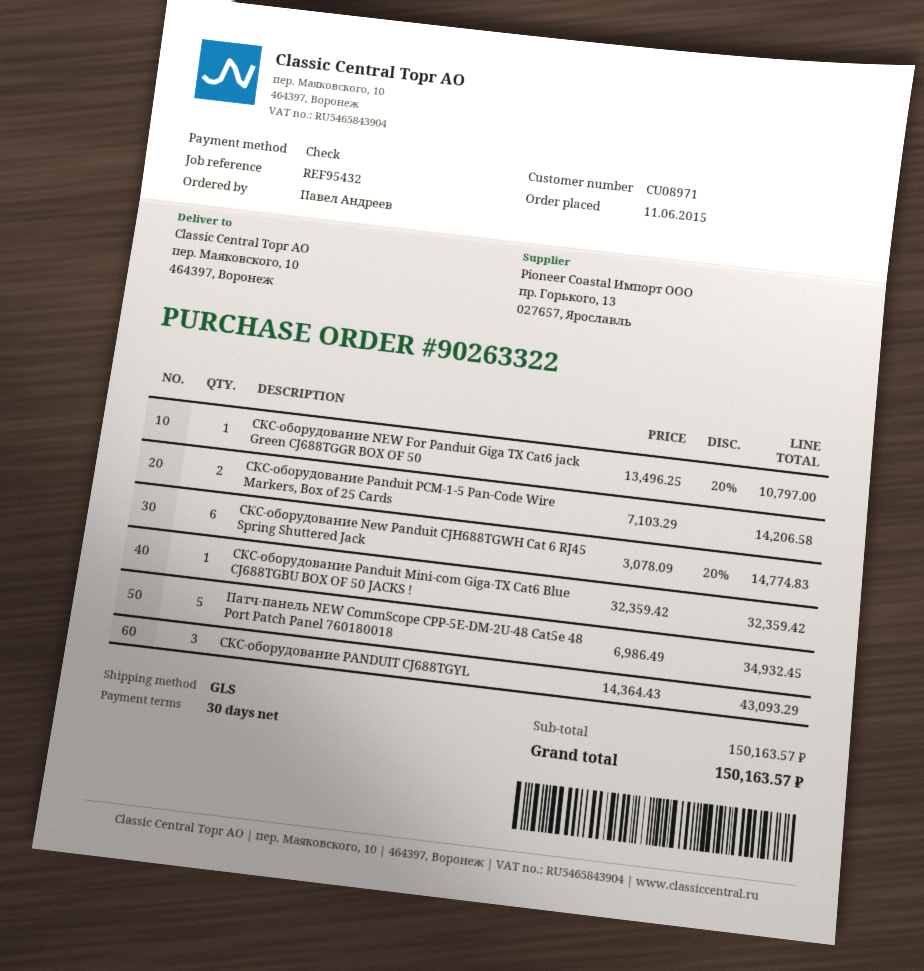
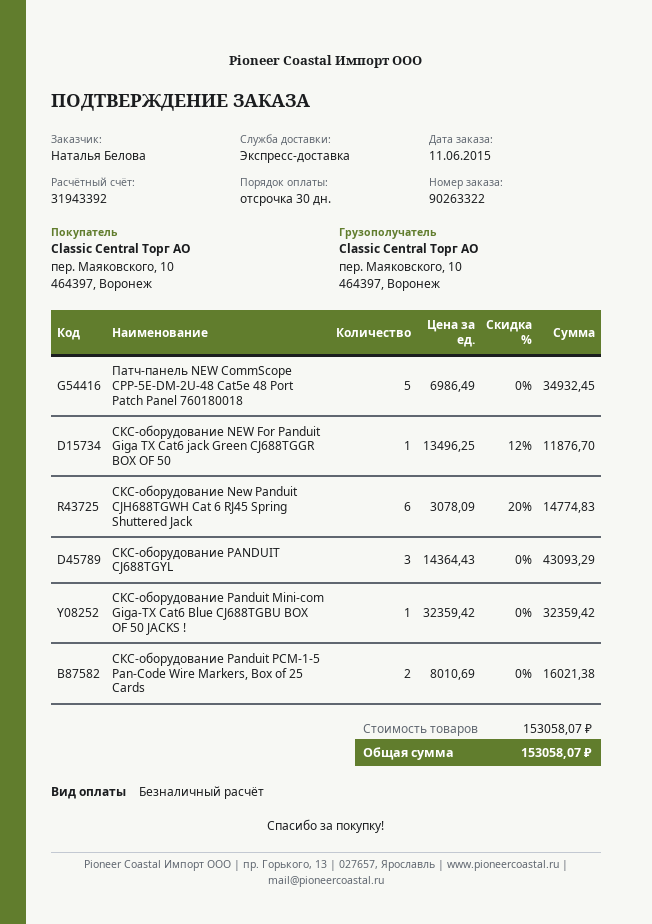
ordered by: Павел Андреев -> Наталья Белова
payment method: cheque -> bank transfer
shipping method: GLS -> express
СКС-оборудование NEW For Panduit Giga TX Cat6 jack Green CJ688TGGR BOX OF 50: 1 x 13496.25 - 20% = 10797.00 -> 1 x 13496.25 - 12% = 11876.70
СКС-оборудование Panduit PCM-1-5 Pan-Code Wire Markers, Box of 25 Cards: 2 x 7103.29 = 14206.58 -> 2 x 8010.69 = 16021.38
subtotal: 150163.57 -> 153058.07
total: 150163.57 -> 153058.07

